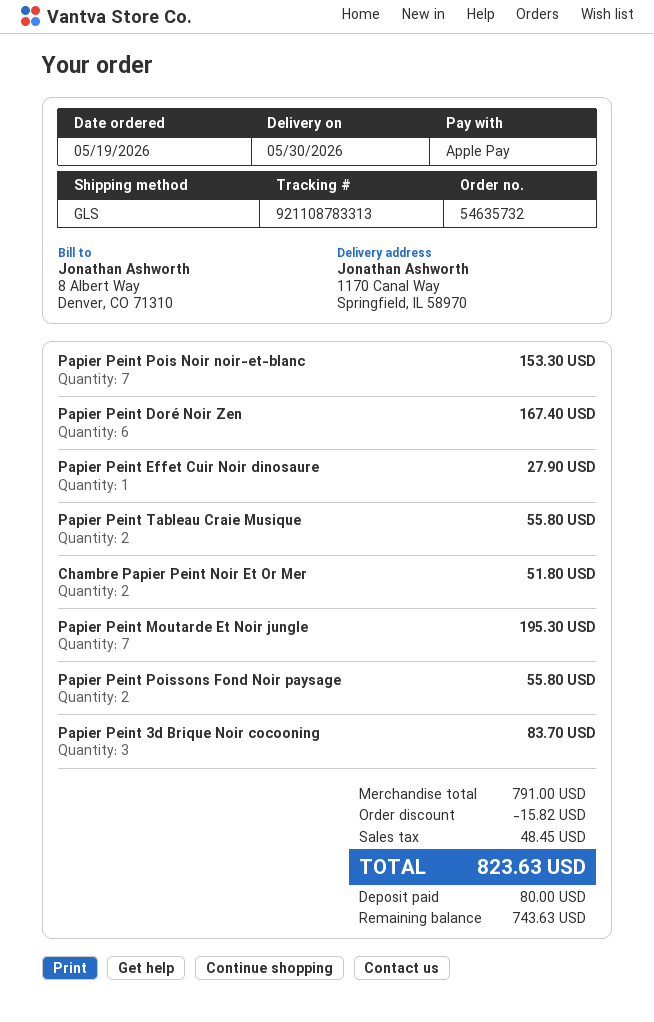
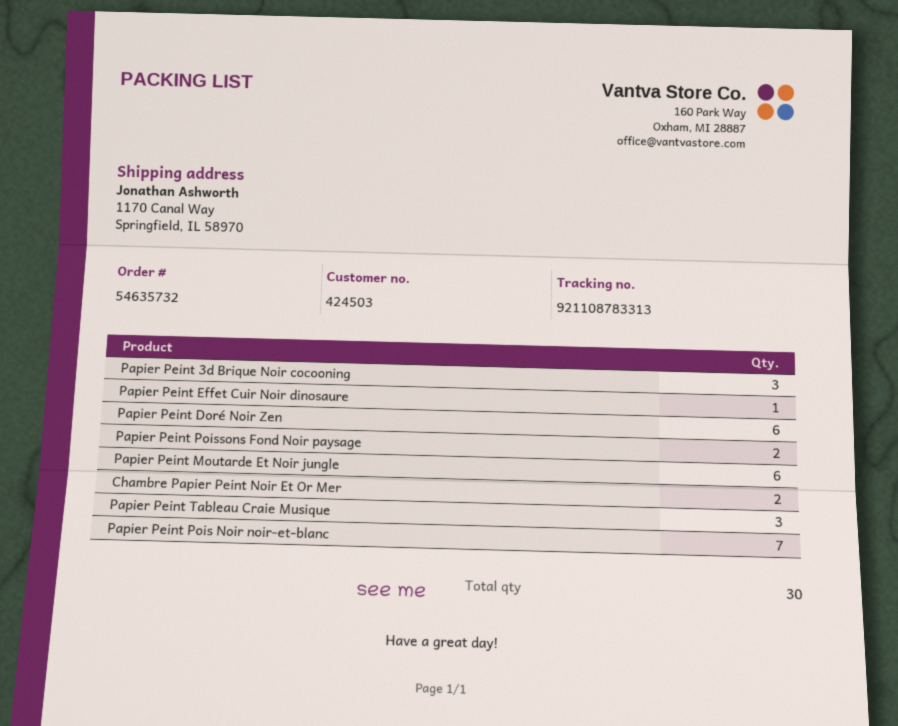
Papier Peint Tableau Craie Musique: 2 -> 3
Papier Peint Moutarde Et Noir jungle: 7 -> 6

